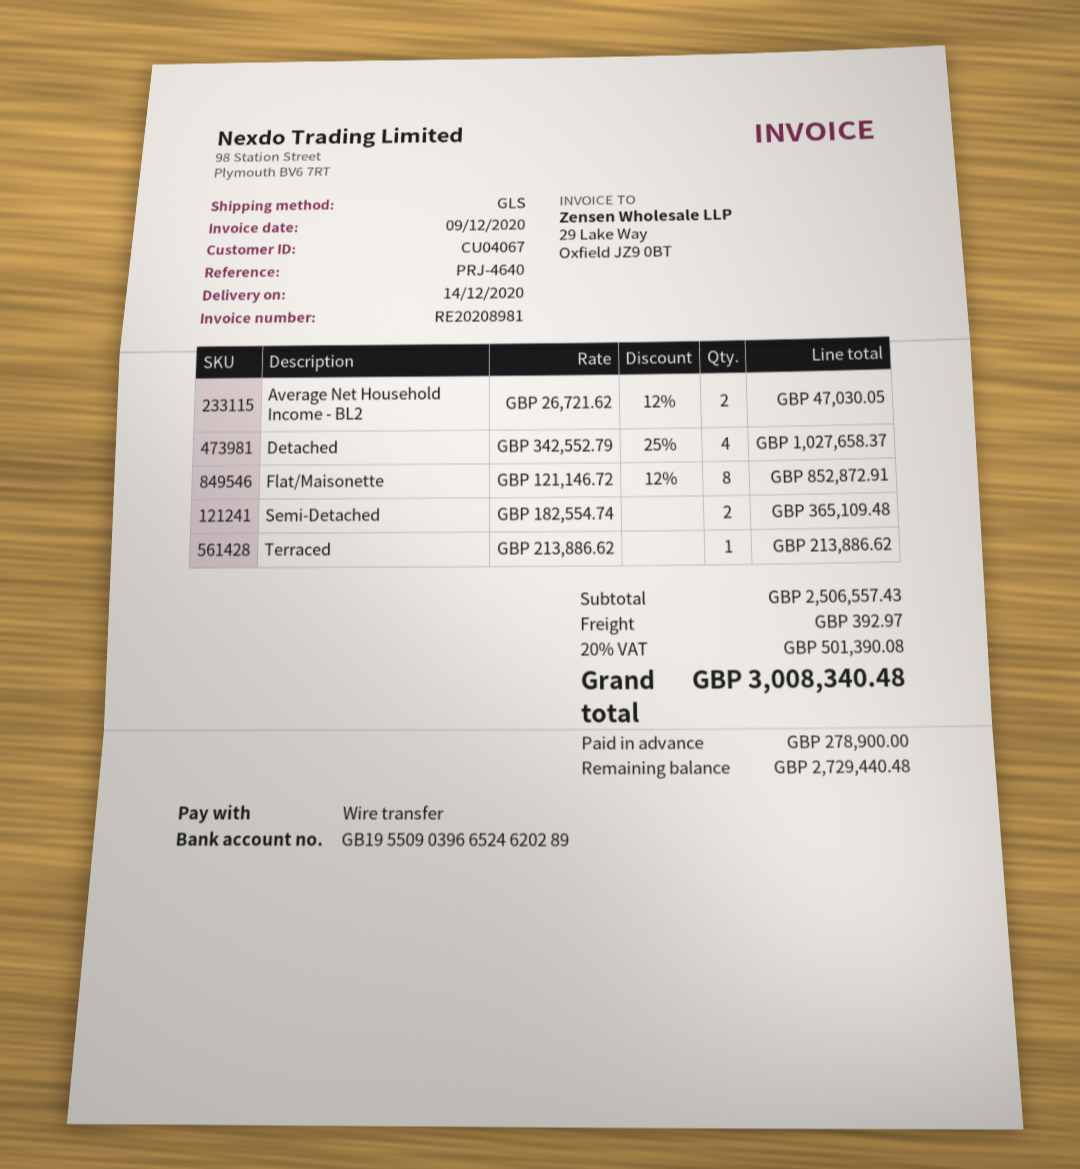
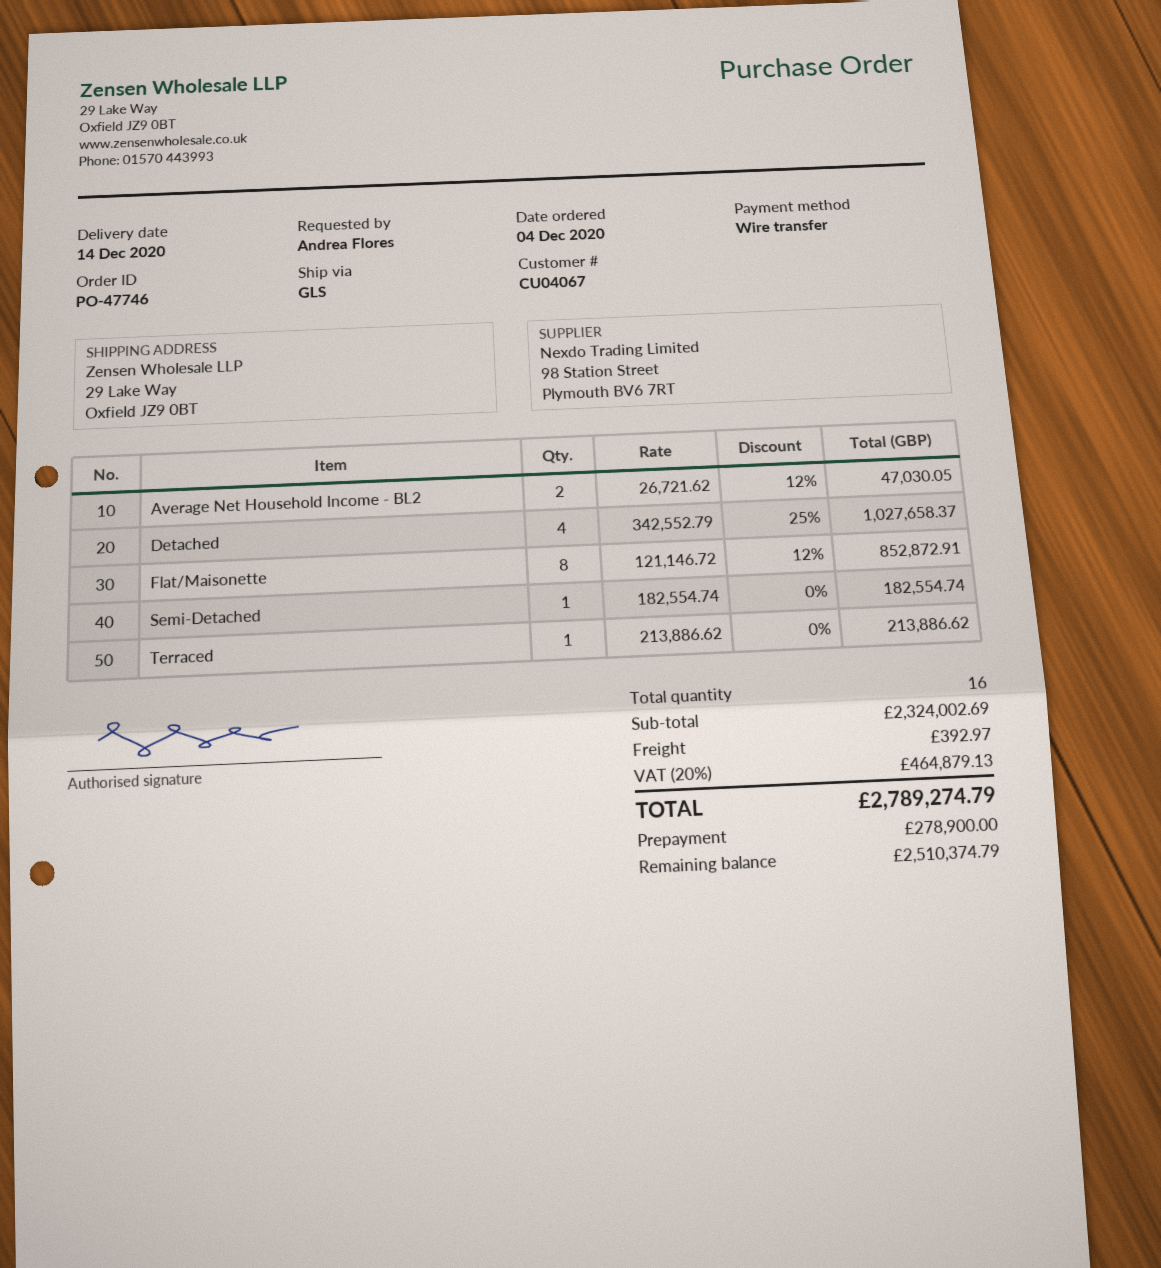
Semi-Detached: 2 x 182554.74 = 365109.48 -> 1 x 182554.74 = 182554.74
subtotal: 2506557.43 -> 2324002.69
tax: 20% = 501390.08 -> 20% = 464879.13
total: 3008340.48 -> 2789274.79
balance: 2729440.48 -> 2510374.79

